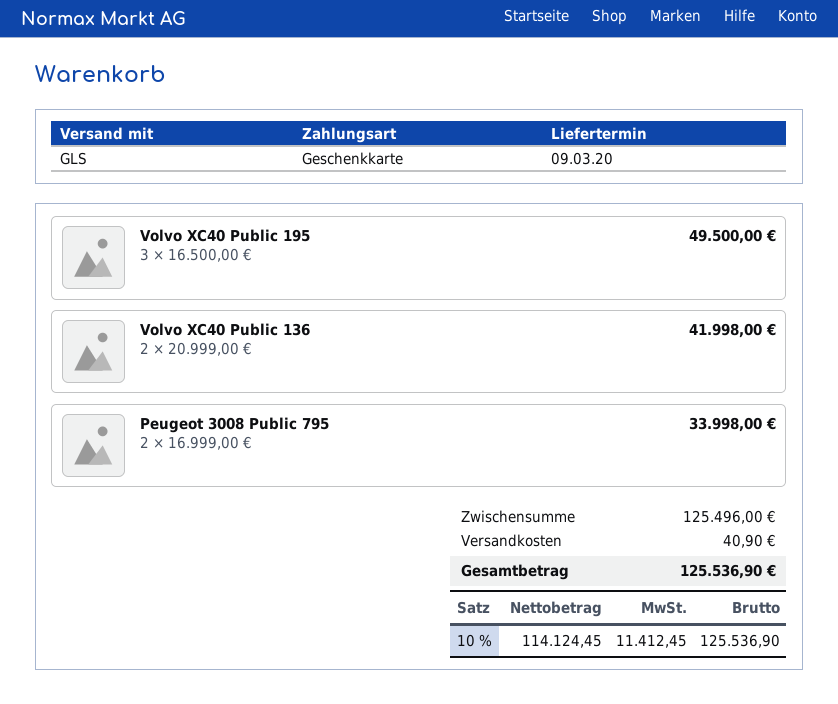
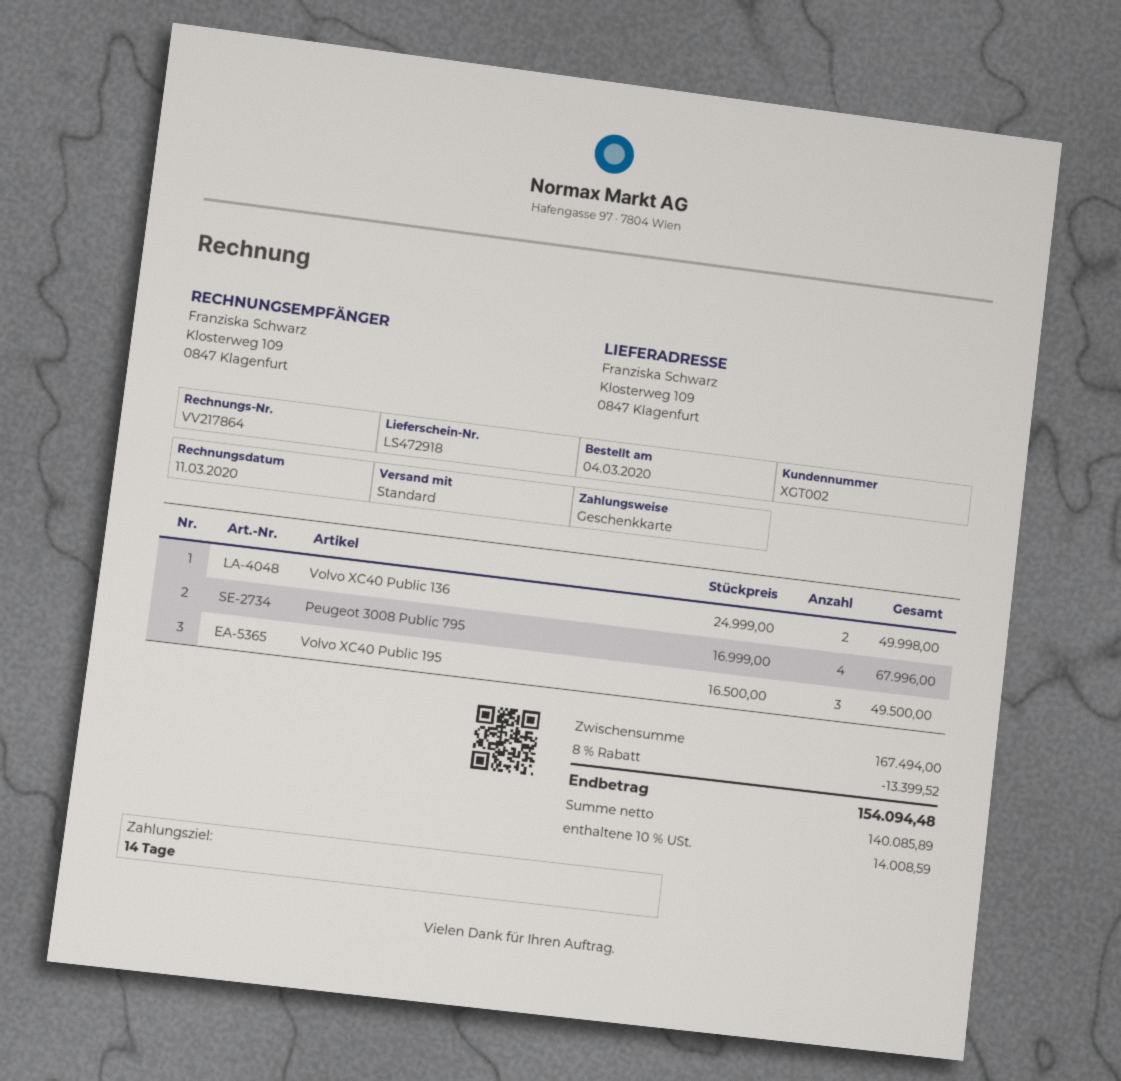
shipping method: GLS -> standard
Volvo XC40 Public 136: 2 x 20999.00 = 41998.00 -> 2 x 24999.00 = 49998.00
Peugeot 3008 Public 795: 2 x 16999.00 = 33998.00 -> 4 x 16999.00 = 67996.00
subtotal: 125496.00 -> 167494.00
discount: none -> 8% = 13399.52
shipping: 40.90 -> none
net: 114124.45 -> 140085.89
tax: 10% = 11412.45 -> 10% = 14008.59
total: 125536.90 -> 154094.48

